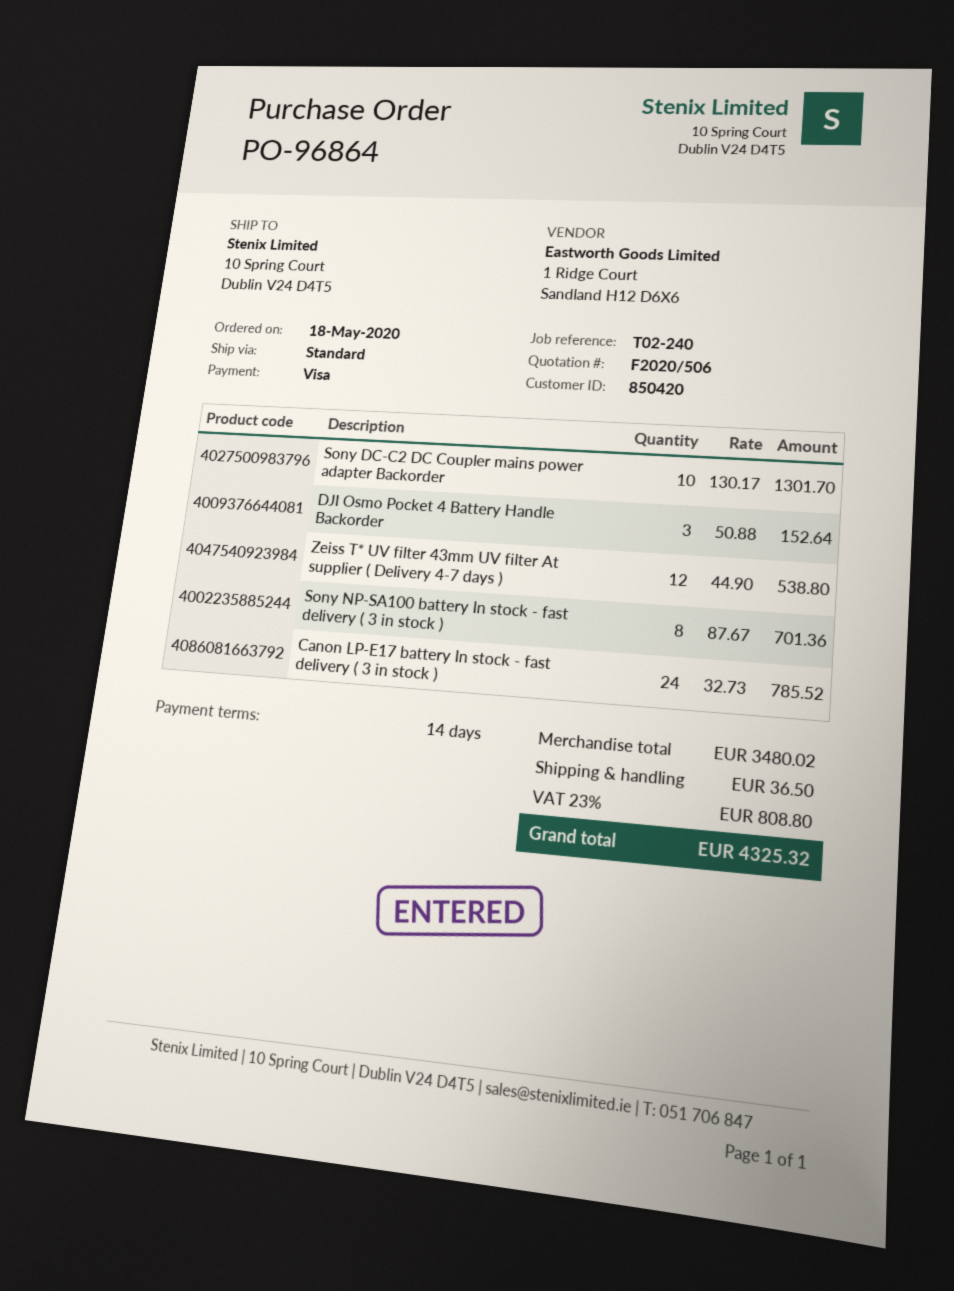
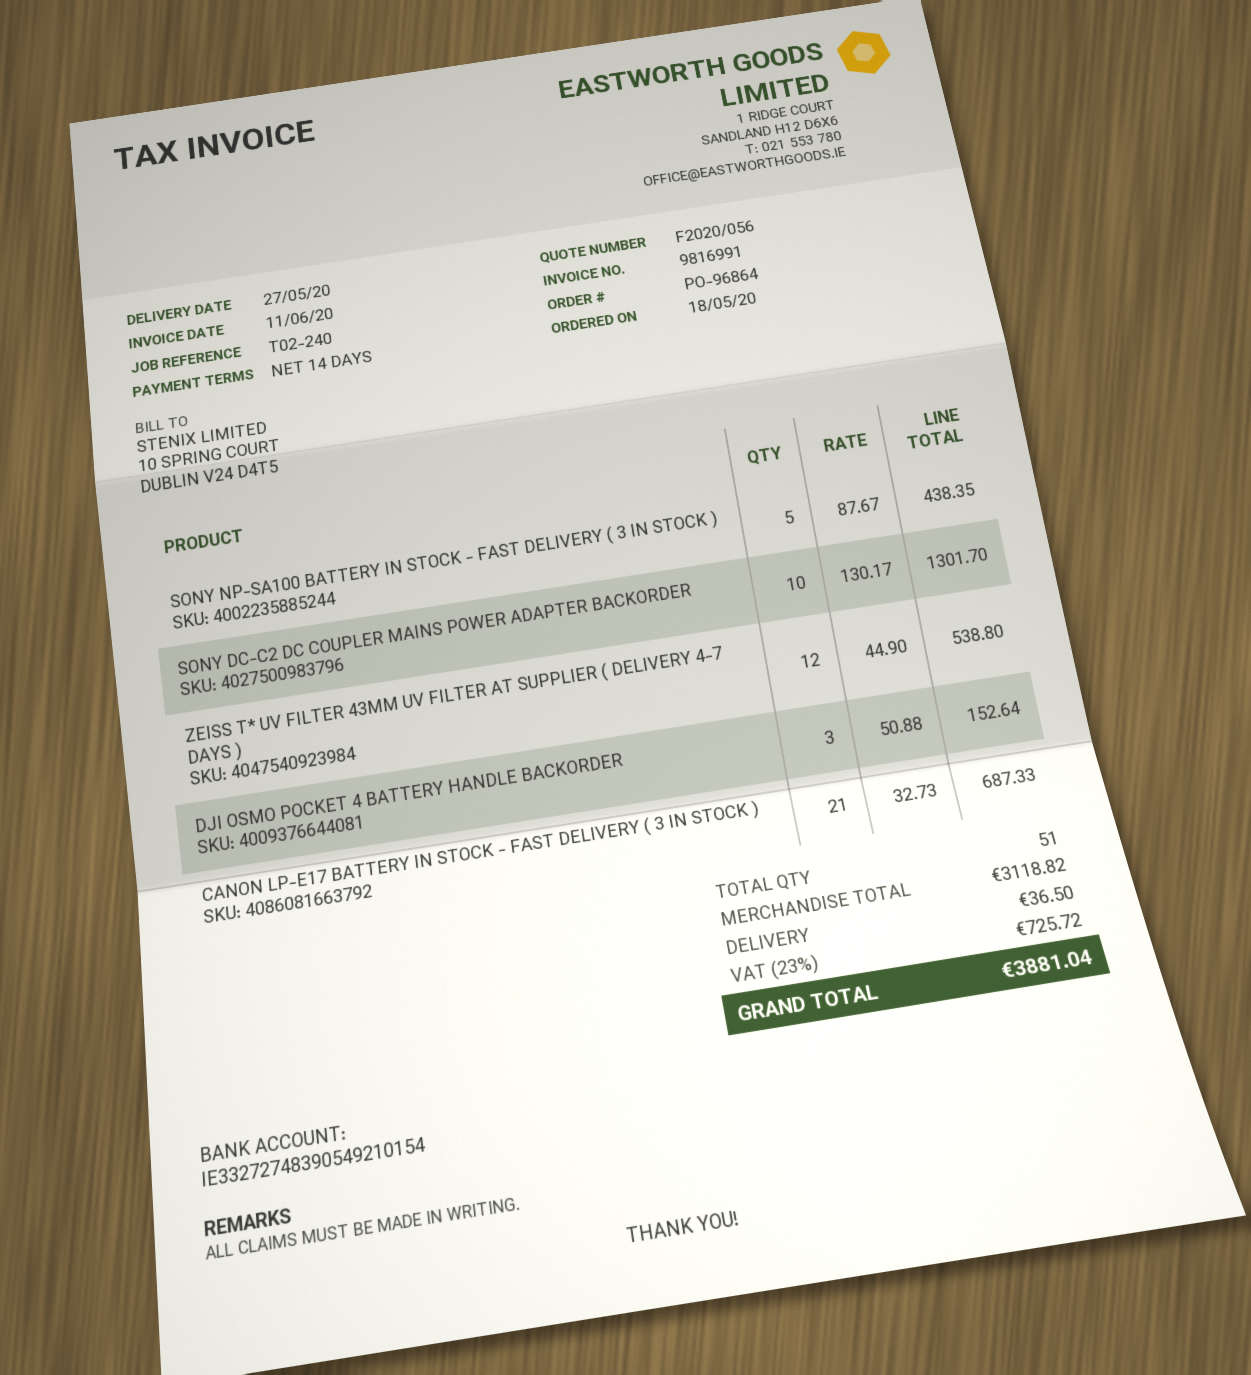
quote number: F2020/506 -> F2020/056
Sony NP-SA100 battery In stock - fast delivery ( 3 in stock ): 8 x 87.67 = 701.36 -> 5 x 87.67 = 438.35
Canon LP-E17 battery In stock - fast delivery ( 3 in stock ): 24 x 32.73 = 785.52 -> 21 x 32.73 = 687.33
subtotal: 3480.02 -> 3118.82
tax: 23% = 808.80 -> 23% = 725.72
total: 4325.32 -> 3881.04

